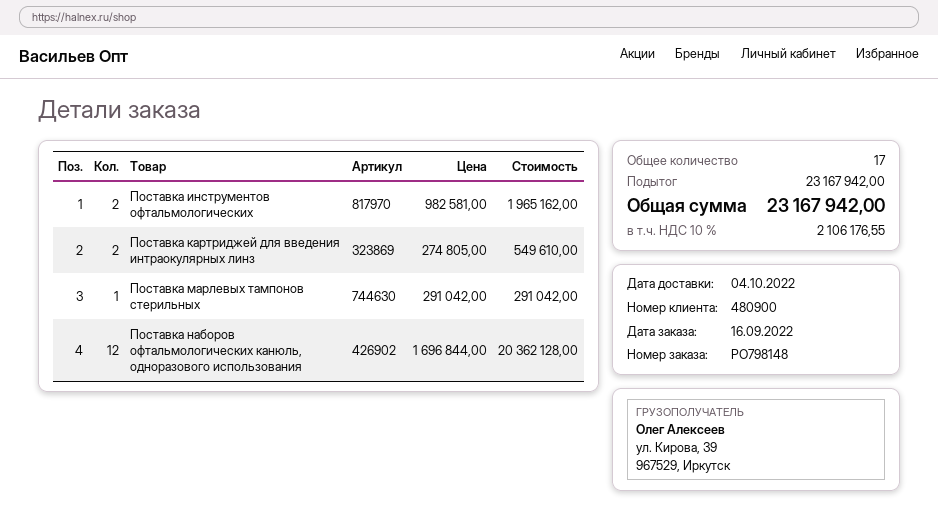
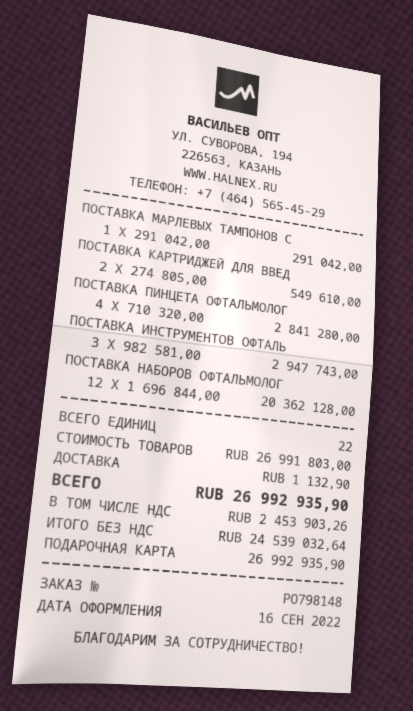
Поставка инструментов офтальмологических: 2 x 982581.00 = 1965162.00 -> 3 x 982581.00 = 2947743.00
ПОСТАВКА ПИНЦЕТА ОФТАЛЬМОЛОГ: none -> 4 x 710320.00 = 2841280.00
total quantity: 17 -> 22
subtotal: 23167942.00 -> 26991803.00
shipping: none -> 1132.90
tax: 2106176.55 -> 2453903.26
total: 23167942.00 -> 26992935.90

